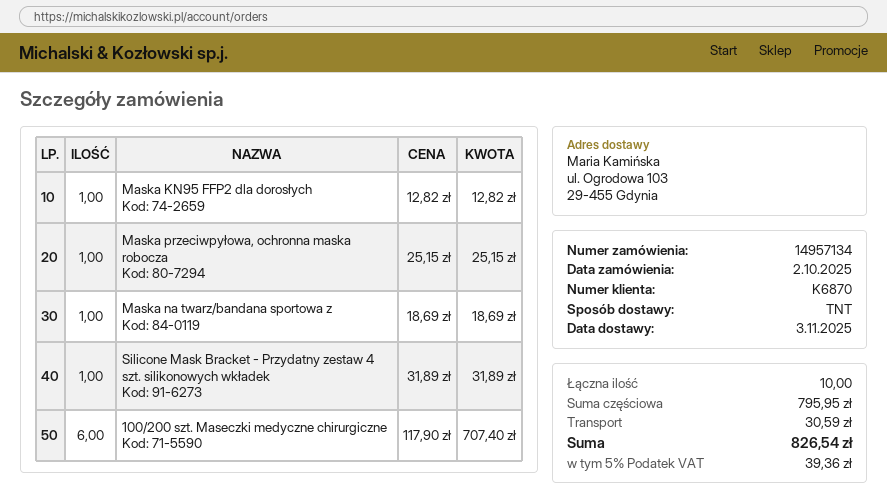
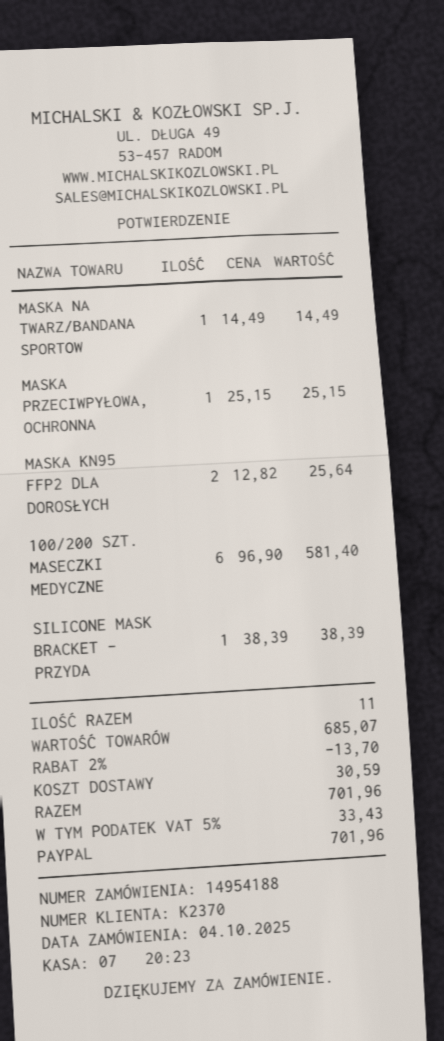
order number: 14957134 -> 14954188
order date: 2025-10-02 -> 2025-10-04
customer number: K6870 -> K2370
Maska KN95 FFP2 dla dorosłych: 1 x 12.82 = 12.82 -> 2 x 12.82 = 25.64
Maska na twarz/bandana sportowa z: 1 x 18.69 = 18.69 -> 1 x 14.49 = 14.49
Silicone Mask Bracket - Przydatny zestaw 4 szt. silikonowych wkładek: 1 x 31.89 = 31.89 -> 1 x 38.39 = 38.39
100/200 szt. Maseczki medyczne chirurgiczne: 6 x 117.90 = 707.40 -> 6 x 96.90 = 581.40
total quantity: 10 -> 11
subtotal: 795.95 -> 685.07
discount: none -> 2% = 13.70
tax: 5% = 39.36 -> 5% = 33.43
total: 826.54 -> 701.96

